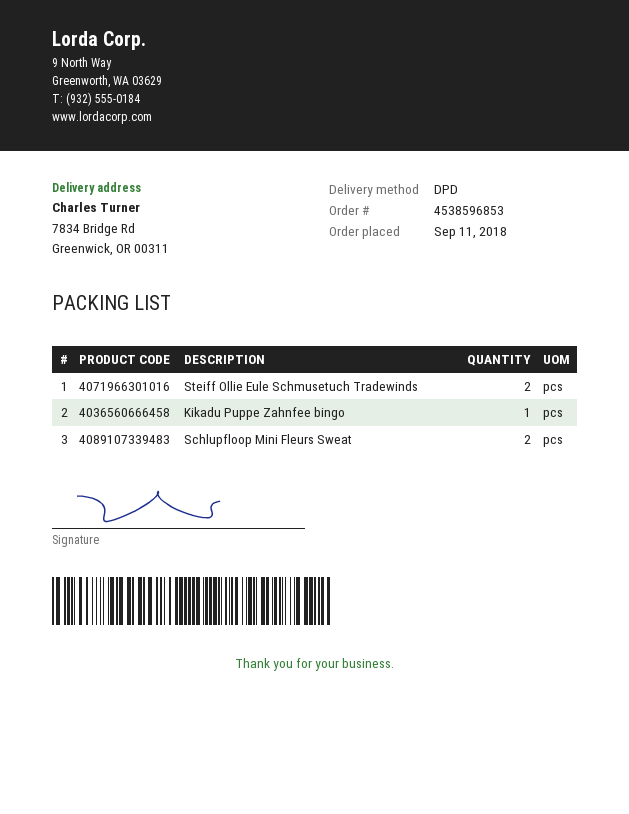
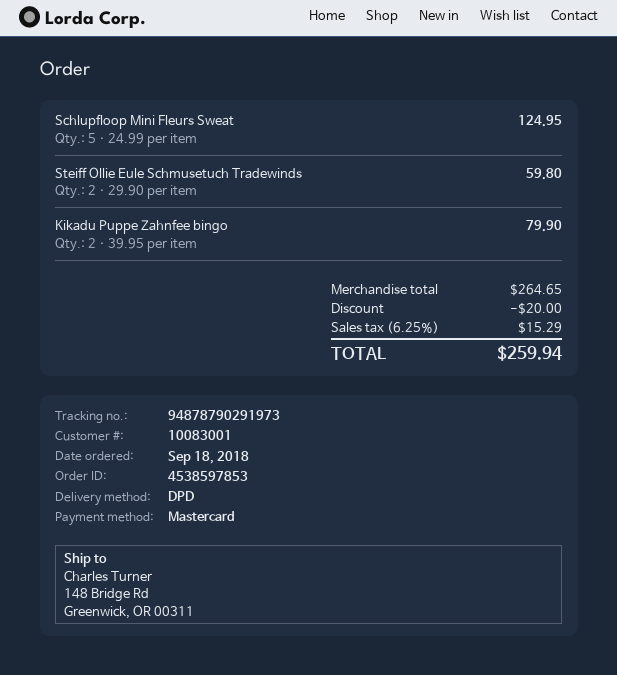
order number: 4538596853 -> 4538597853
order date: 2018-09-11 -> 2018-09-18
ship to: 7834 Bridge Rd, Greenwick, OR 00311 -> 148 Bridge Rd, Greenwick, OR 00311
Kikadu Puppe Zahnfee bingo: 1 -> 2
Schlupfloop Mini Fleurs Sweat: 2 -> 5

